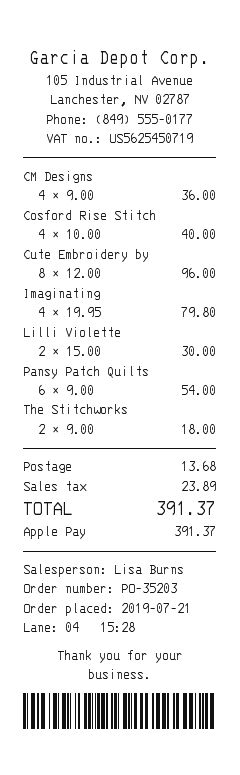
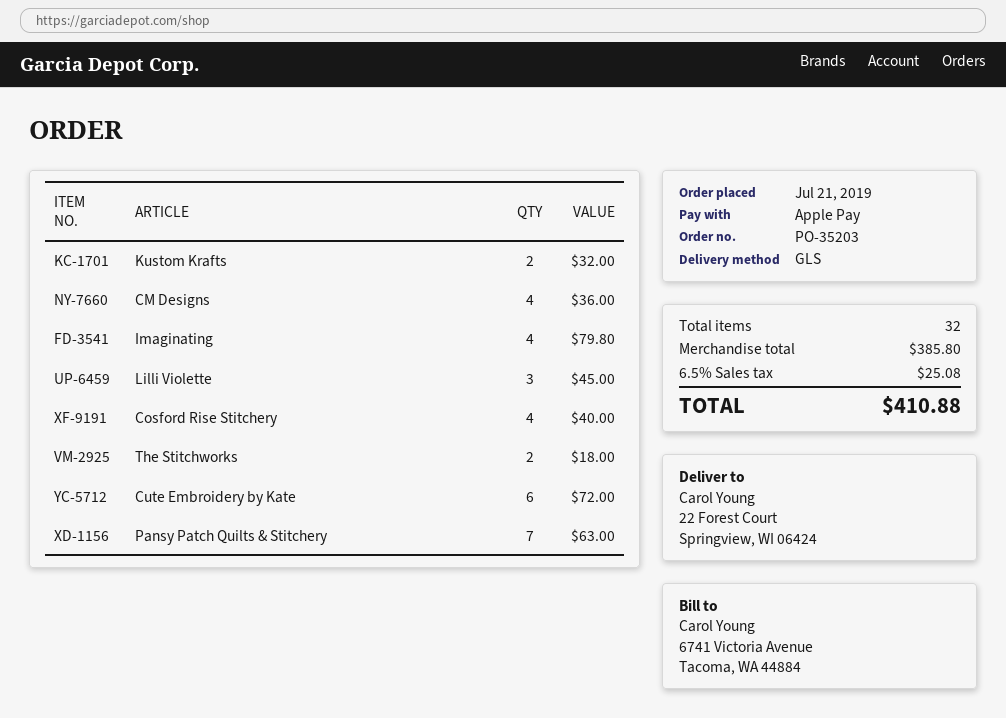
Cute Embroidery by: 8 for 96.00 -> 6 for 72.00
Lilli Violette: 2 for 30.00 -> 3 for 45.00
Pansy Patch Quilts: 6 for 54.00 -> 7 for 63.00
Kustom Krafts: none -> 2 for 32.00
shipping: 13.68 -> none
tax: 23.89 -> 25.08
total: 391.37 -> 410.88

